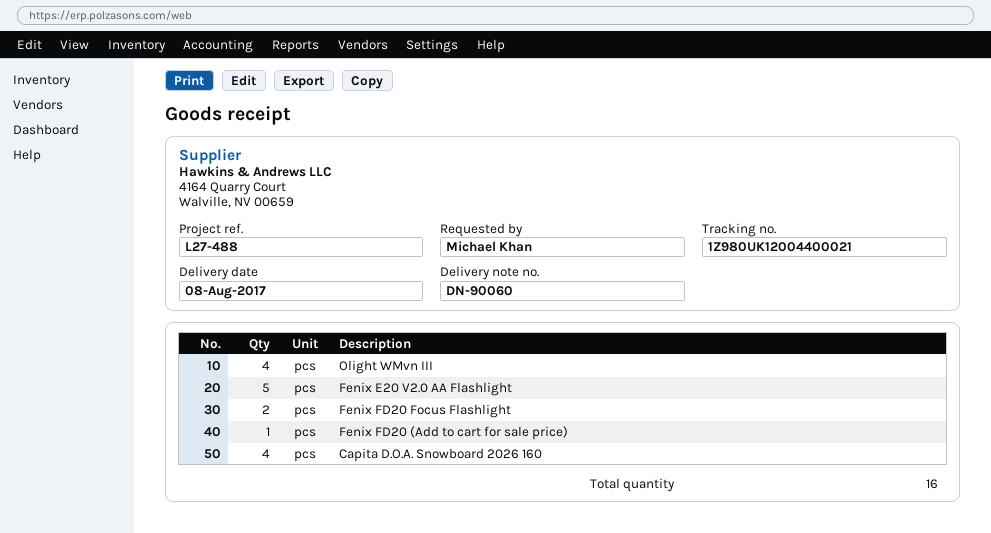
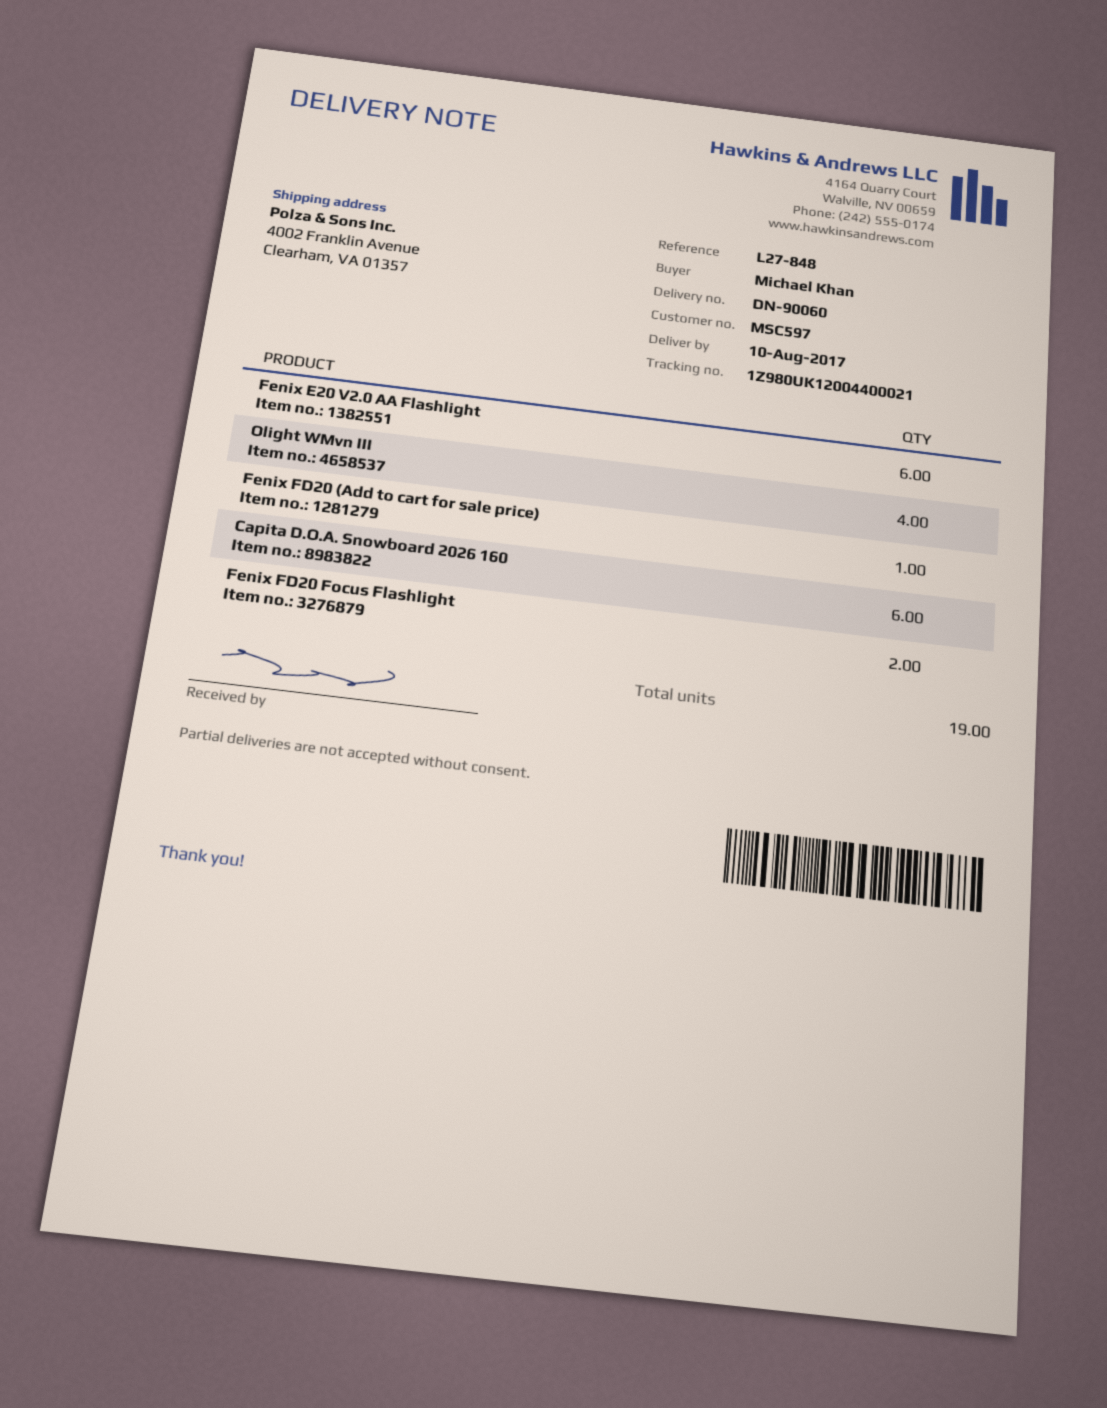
delivery date: 2017-08-08 -> 2017-08-10
reference: L27-488 -> L27-848
Fenix E20 V2.0 AA Flashlight: 5 -> 6
Capita D.O.A. Snowboard 2026 160: 4 -> 6
total quantity: 16 -> 19

